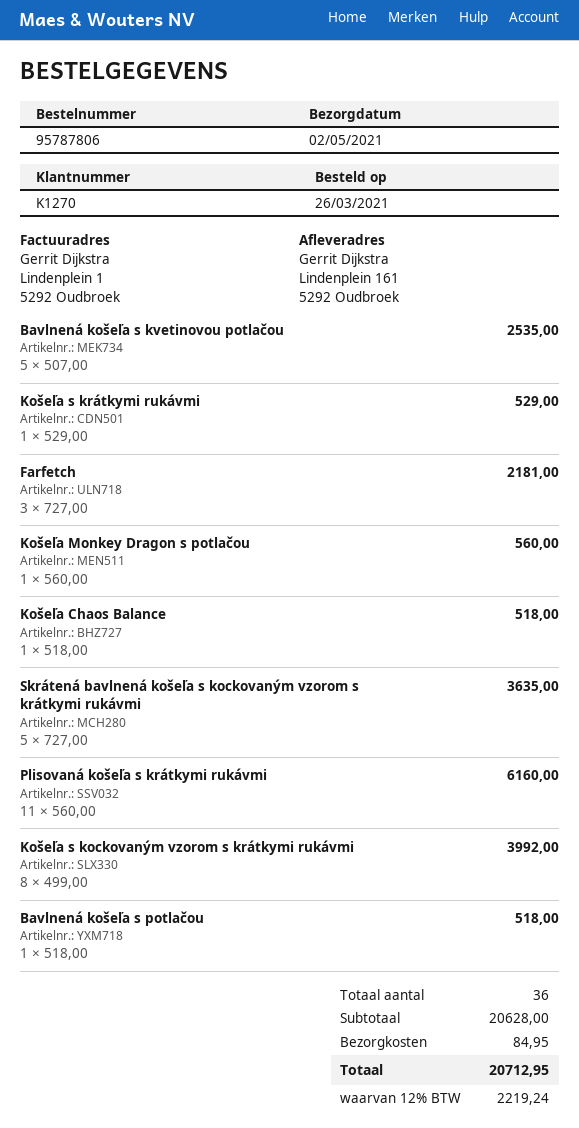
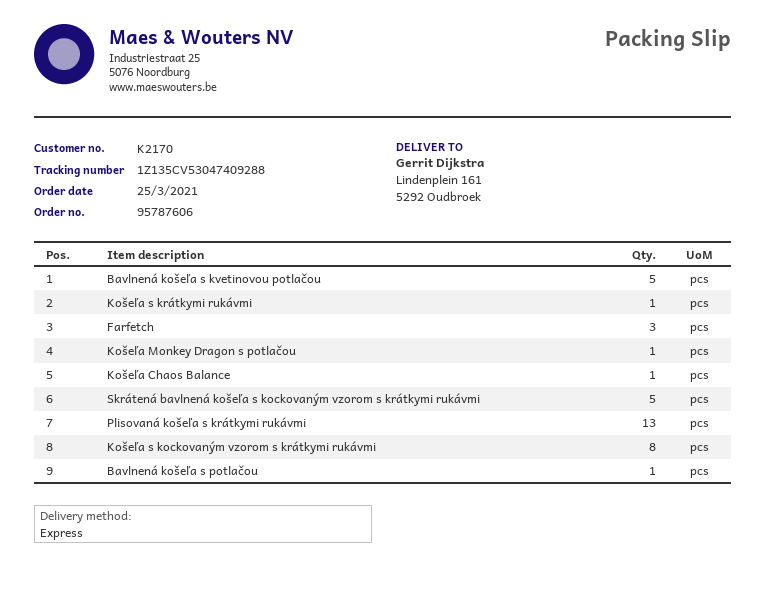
order number: 95787806 -> 95787606
order date: 2021-03-26 -> 2021-03-25
customer number: K1270 -> K2170
Plisovaná košeľa s krátkymi rukávmi: 11 -> 13

